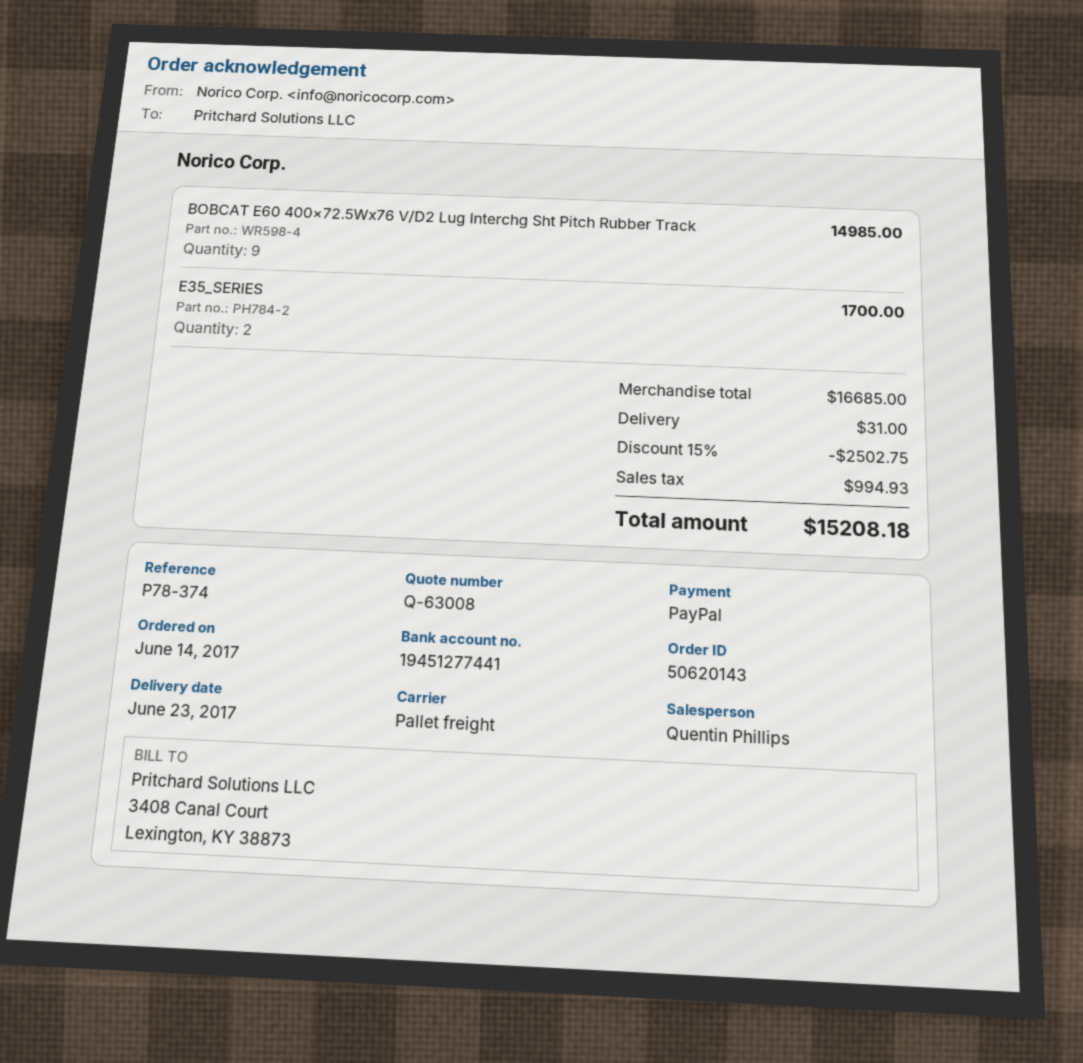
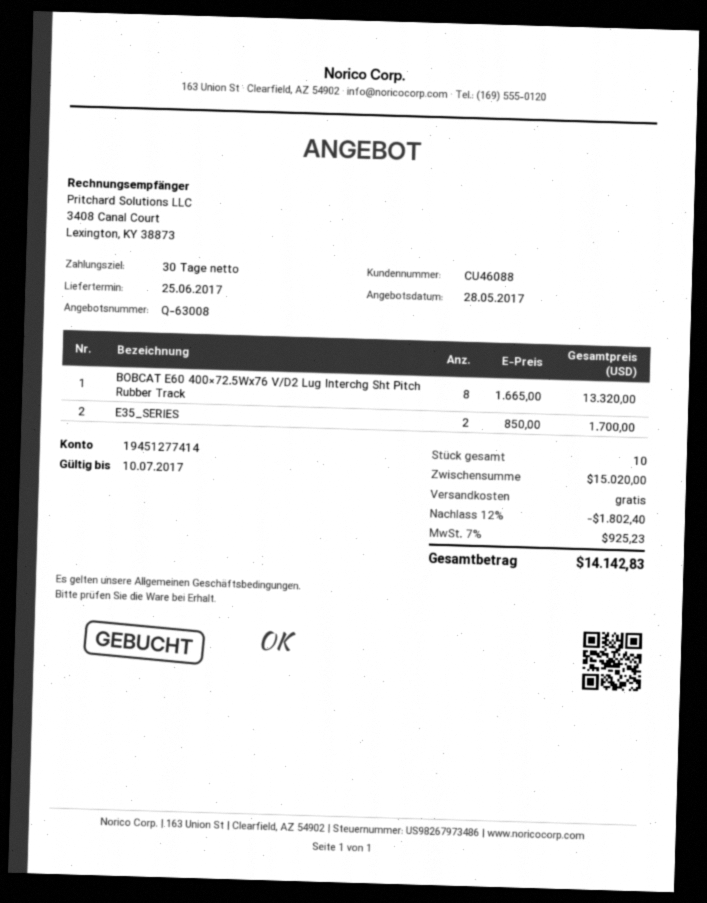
delivery date: 2017-06-23 -> 2017-06-25
bank account: 19451277441 -> 19451277414
BOBCAT E60 400×72.5Wx76 V/D2 Lug Interchg Sht Pitch Rubber Track: 9 for 14985.00 -> 8 for 13320.00
subtotal: 16685.00 -> 15020.00
discount: 15% = 2502.75 -> 12% = 1802.40
shipping: 31.00 -> 0.00
tax: 994.93 -> 925.23
total: 15208.18 -> 14142.83

